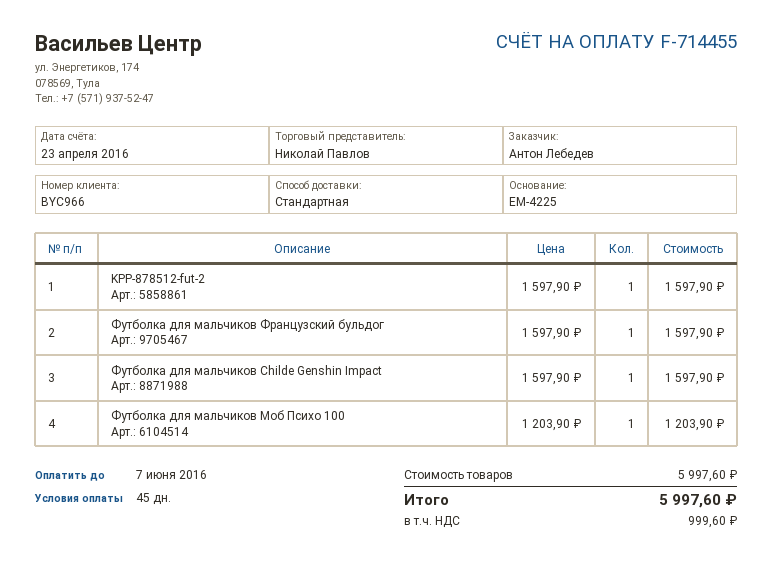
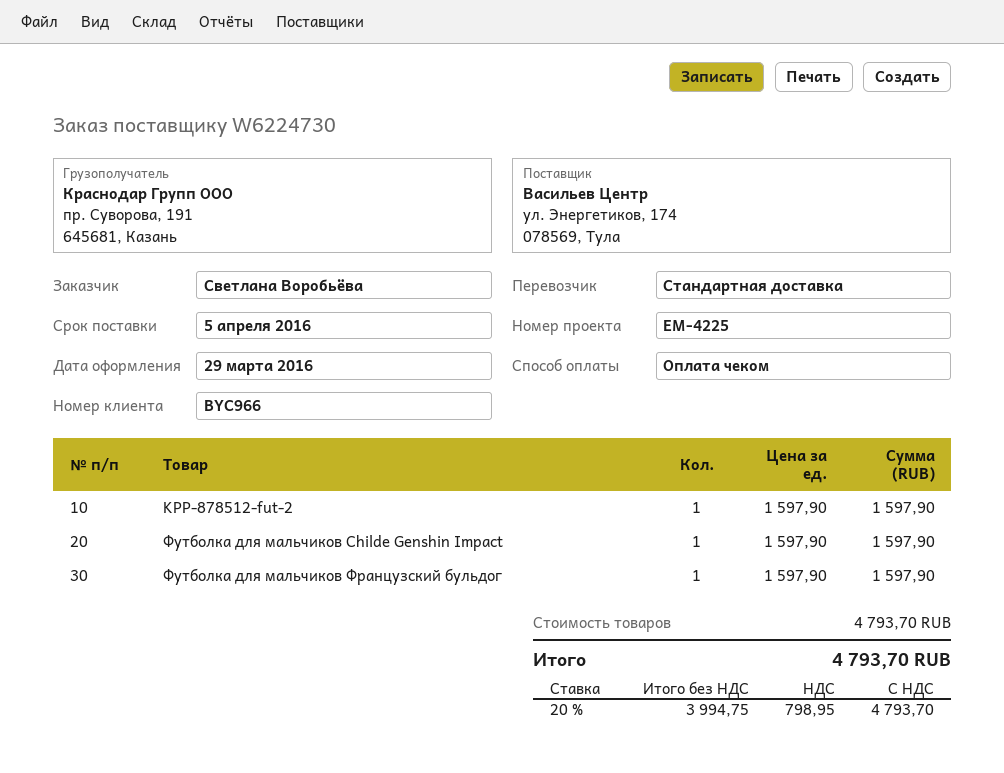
ordered by: Антон Лебедев -> Светлана Воробьёва
Футболка для мальчиков Моб Психо 100: 1 x 1203.90 = 1203.90 -> none
subtotal: 5997.60 -> 4793.70
tax: 999.60 -> 798.95
total: 5997.60 -> 4793.70

